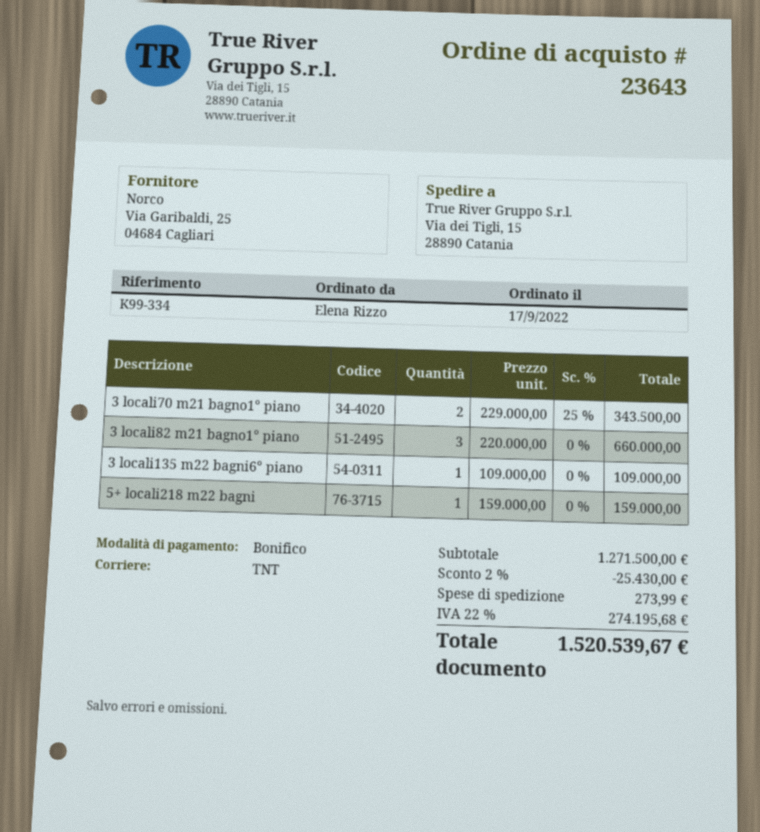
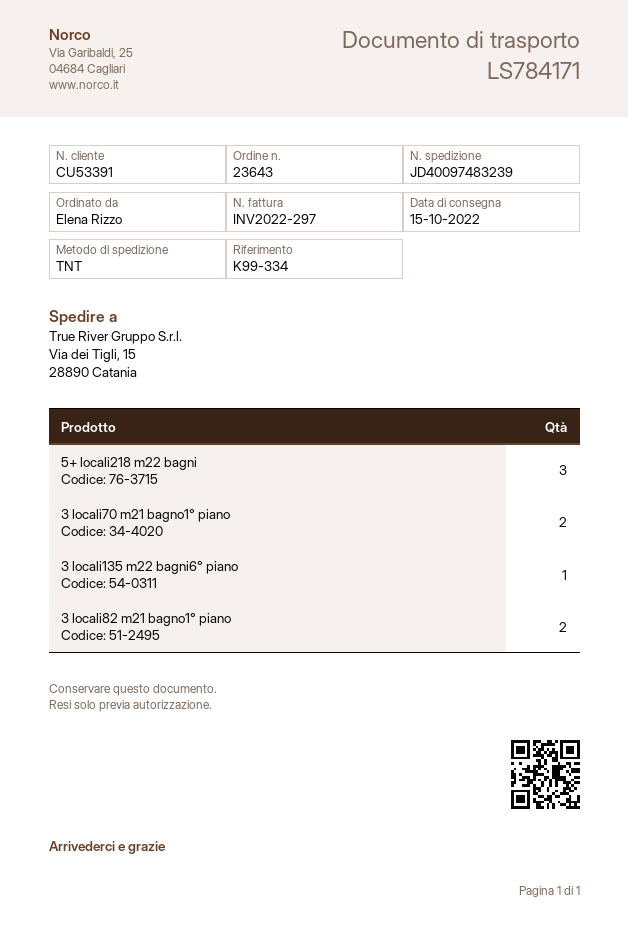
3 locali82 m21 bagno1° piano: 3 -> 2
5+ locali218 m22 bagni: 1 -> 3

